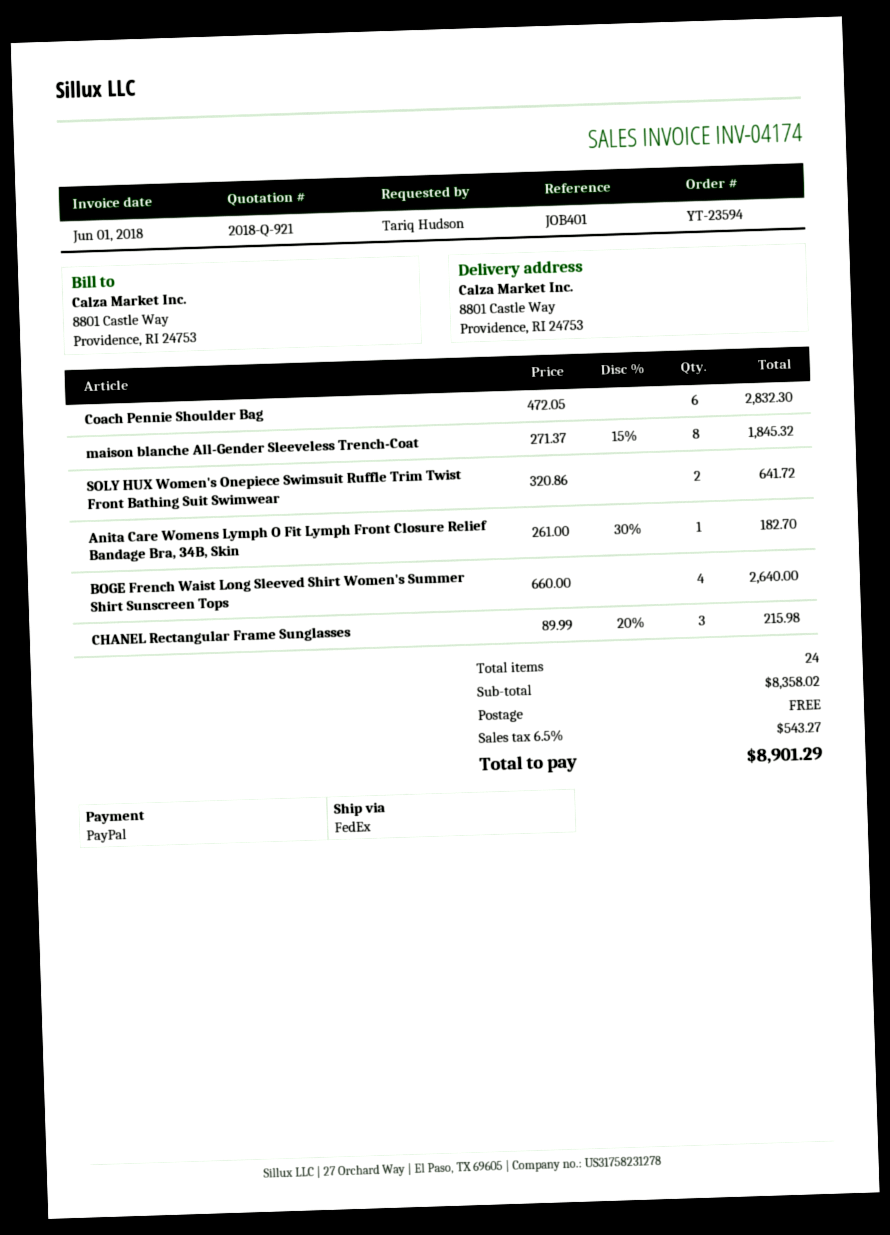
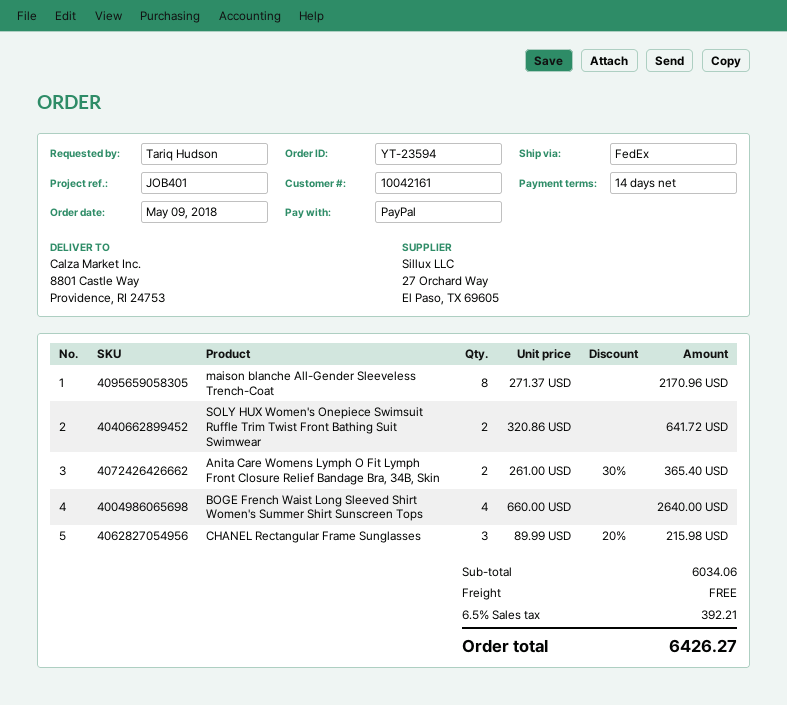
Coach Pennie Shoulder Bag: 6 x 472.05 = 2832.30 -> none
maison blanche All-Gender Sleeveless Trench-Coat: 8 x 271.37 - 15% = 1845.32 -> 8 x 271.37 = 2170.96
Anita Care Womens Lymph O Fit Lymph Front Closure Relief Bandage Bra, 34B, Skin: 1 x 261.00 - 30% = 182.70 -> 2 x 261.00 - 30% = 365.40
subtotal: 8358.02 -> 6034.06
tax: 6.5% = 543.27 -> 6.5% = 392.21
total: 8901.29 -> 6426.27

